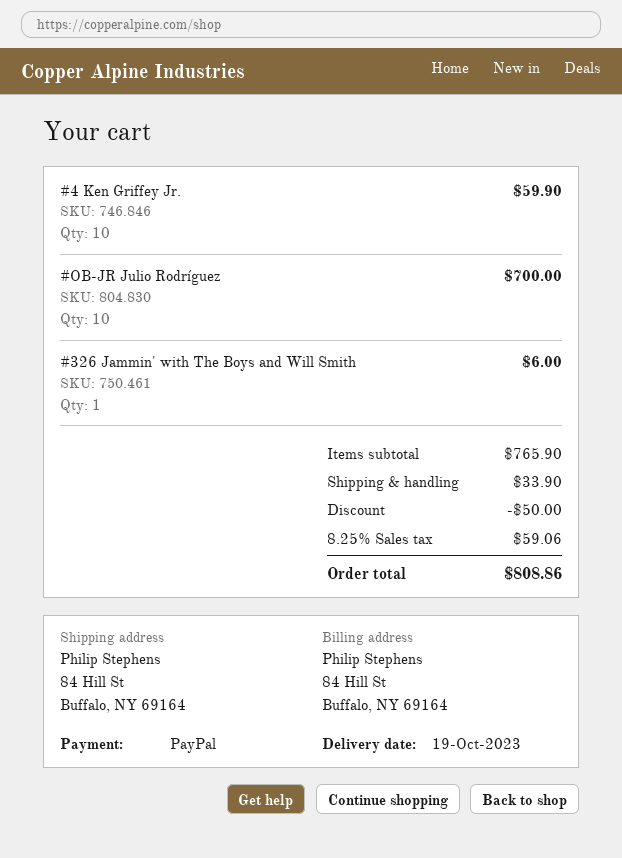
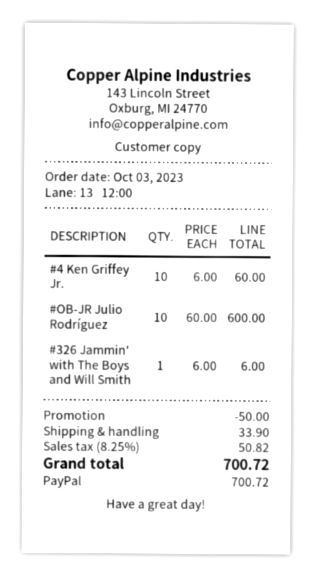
#4 Ken Griffey Jr.: 10 for 59.90 -> 10 for 60.00
#OB-JR Julio Rodríguez: 10 for 700.00 -> 10 for 600.00
tax: 8.25% = 59.06 -> 8.25% = 50.82
total: 808.86 -> 700.72

